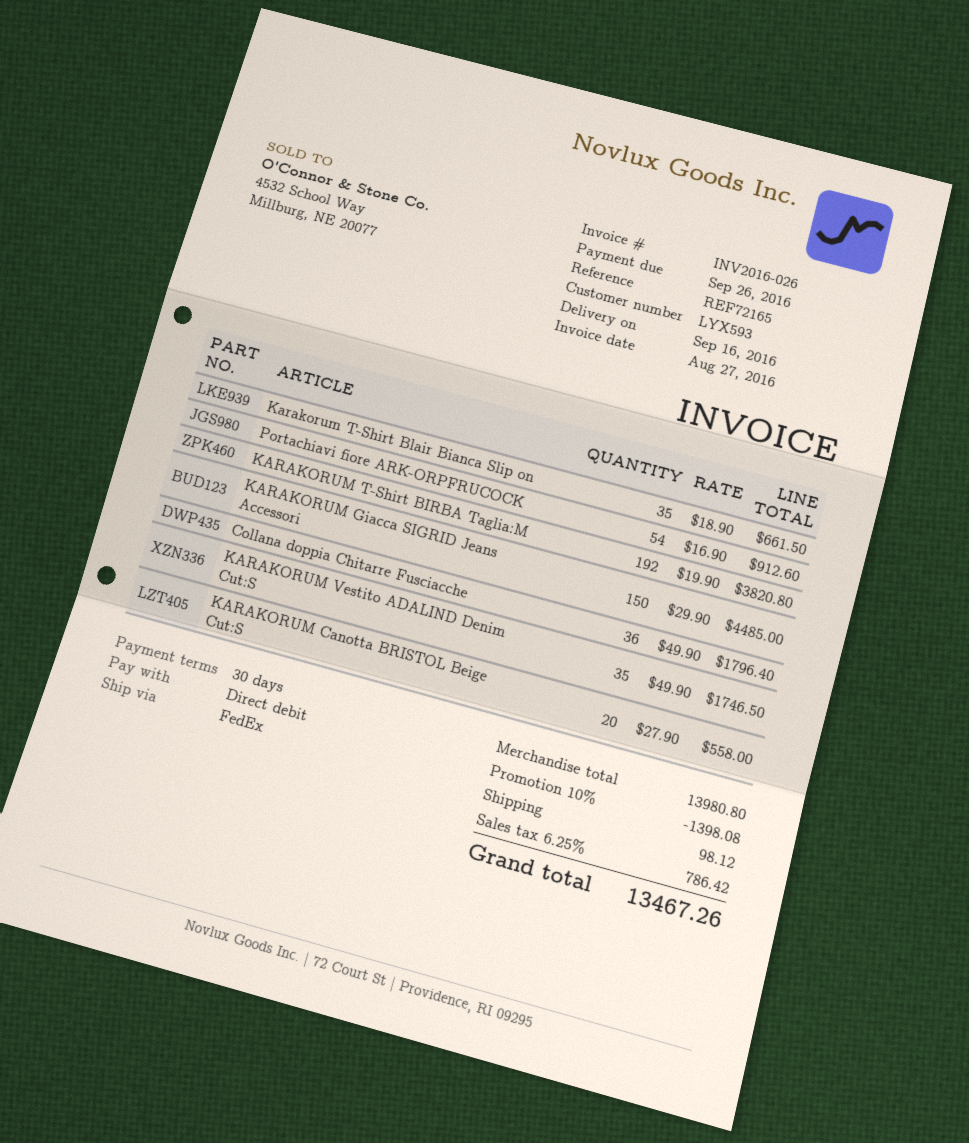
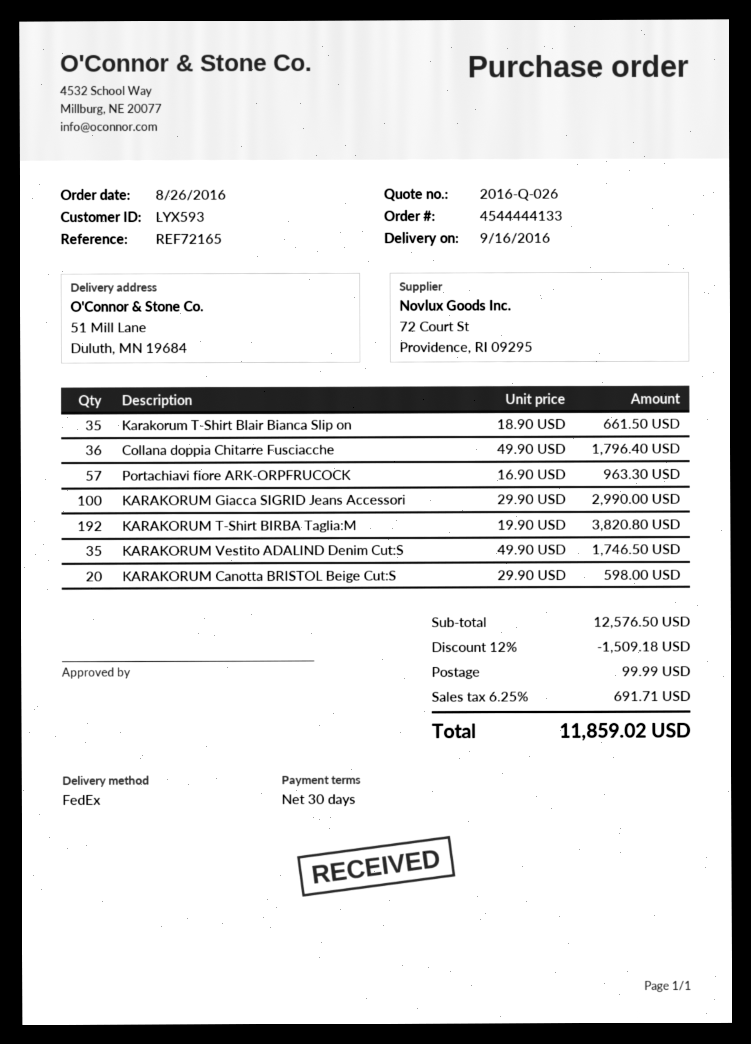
Portachiavi fiore ARK-ORPFRUCOCK: 54 x 16.90 = 912.60 -> 57 x 16.90 = 963.30
KARAKORUM Giacca SIGRID Jeans Accessori: 150 x 29.90 = 4485.00 -> 100 x 29.90 = 2990.00
KARAKORUM Canotta BRISTOL Beige Cut:S: 20 x 27.90 = 558.00 -> 20 x 29.90 = 598.00
subtotal: 13980.80 -> 12576.50
discount: 10% = 1398.08 -> 12% = 1509.18
shipping: 98.12 -> 99.99
tax: 6.25% = 786.42 -> 6.25% = 691.71
total: 13467.26 -> 11859.02

